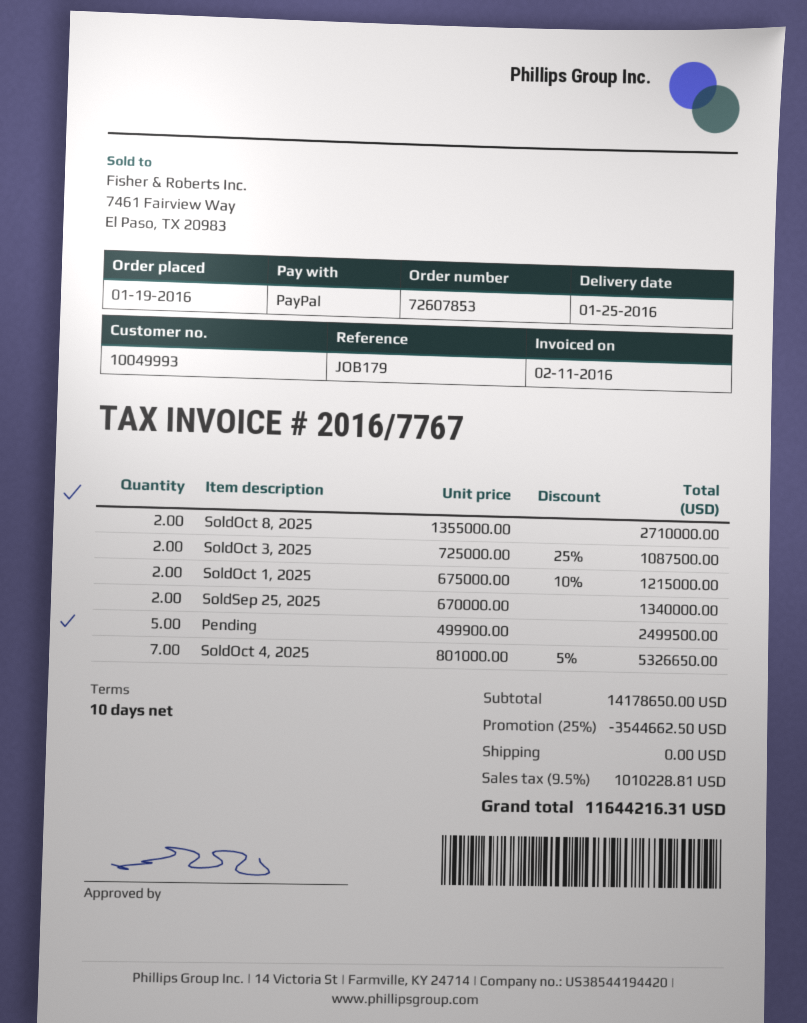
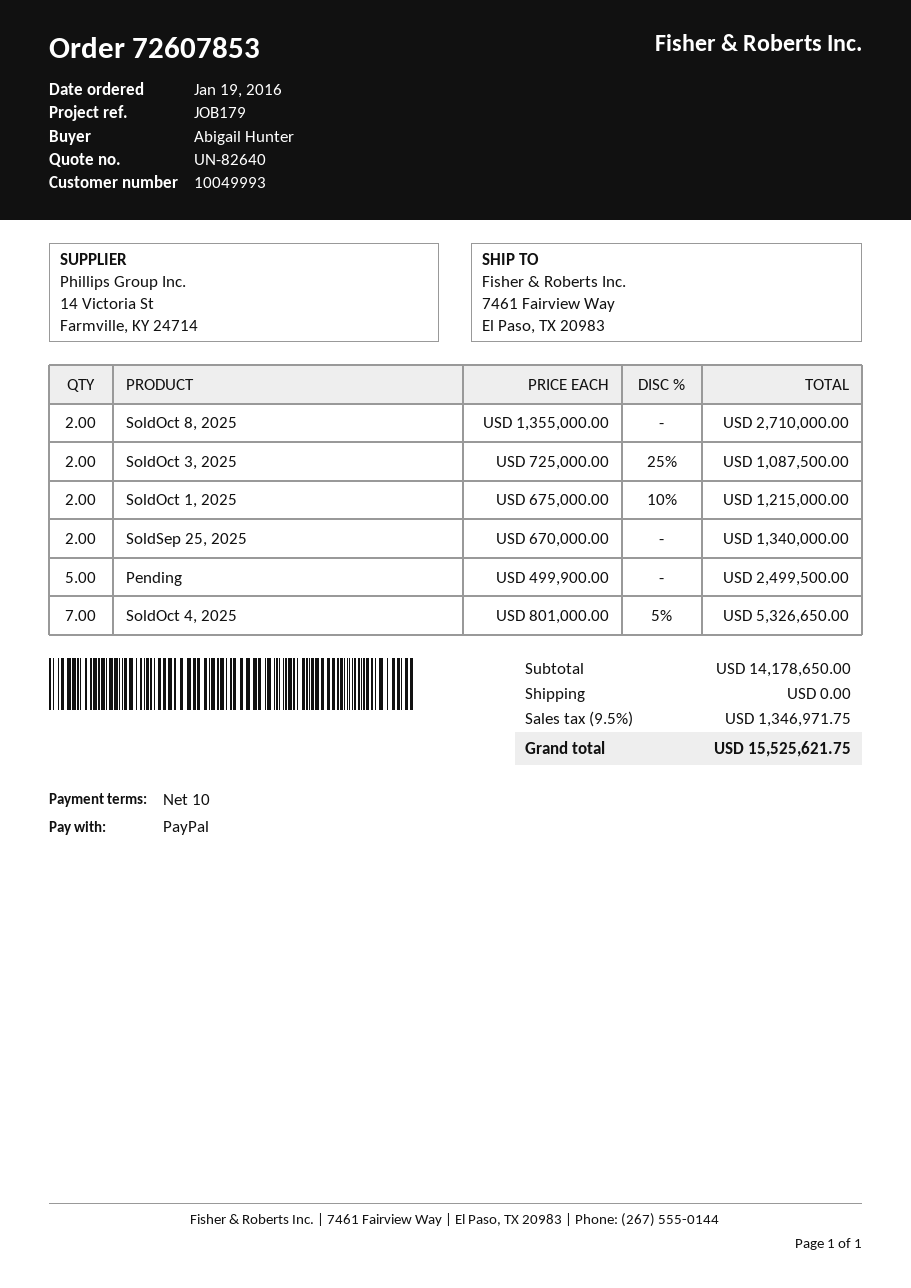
discount: 25% = 3544662.50 -> none
tax: 9.5% = 1010228.81 -> 9.5% = 1346971.75
total: 11644216.31 -> 15525621.75

